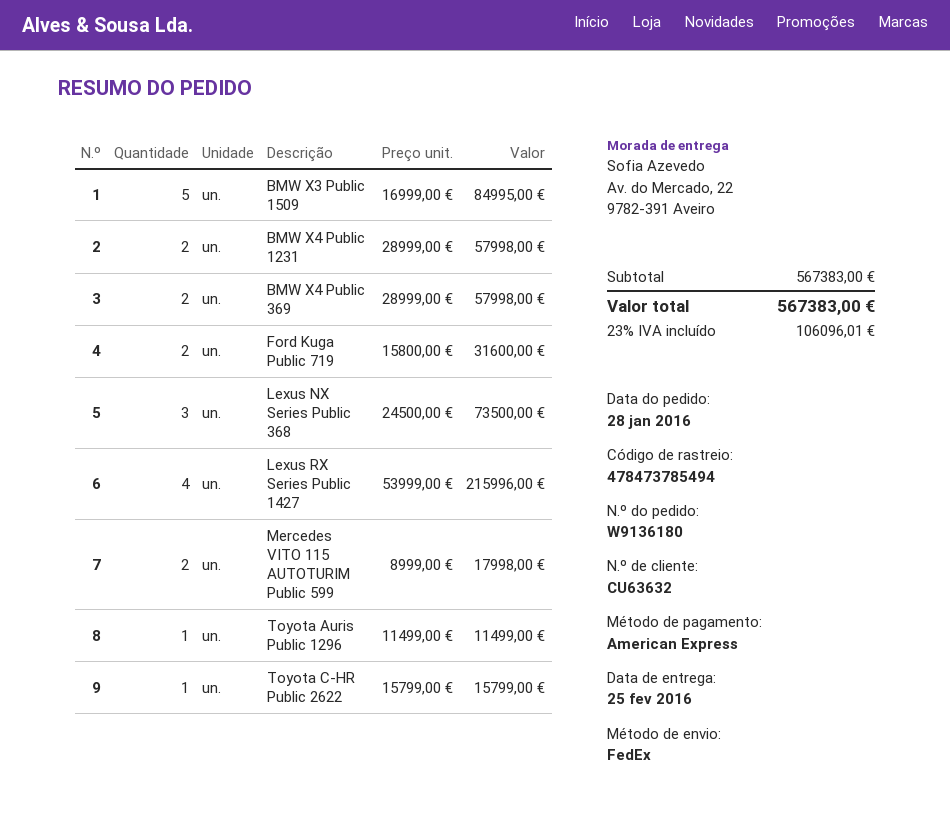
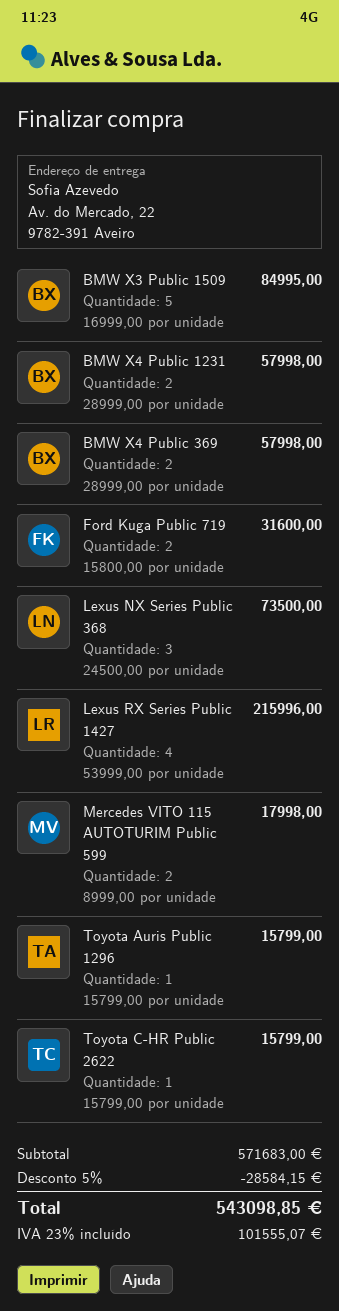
Toyota Auris Public 1296: 1 x 11499.00 = 11499.00 -> 1 x 15799.00 = 15799.00
subtotal: 567383.00 -> 571683.00
discount: none -> 5% = 28584.15
tax: 23% = 106096.01 -> 23% = 101555.07
total: 567383.00 -> 543098.85

